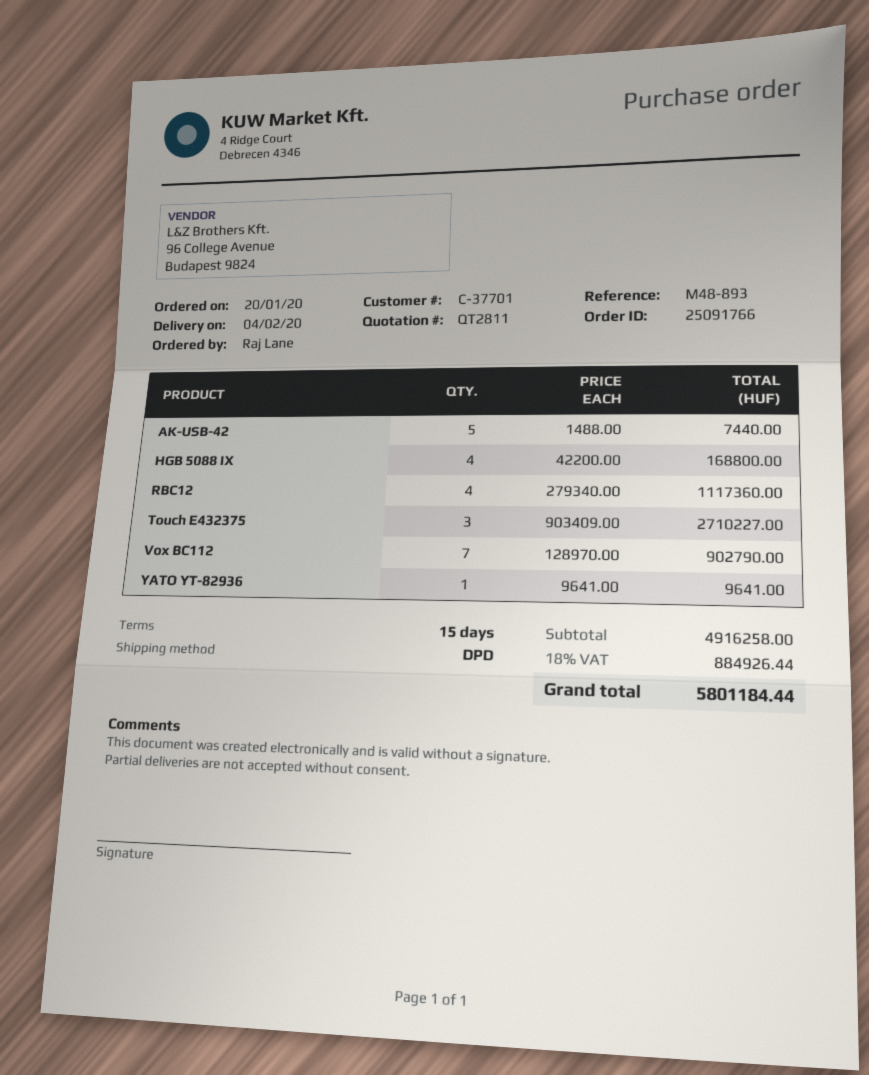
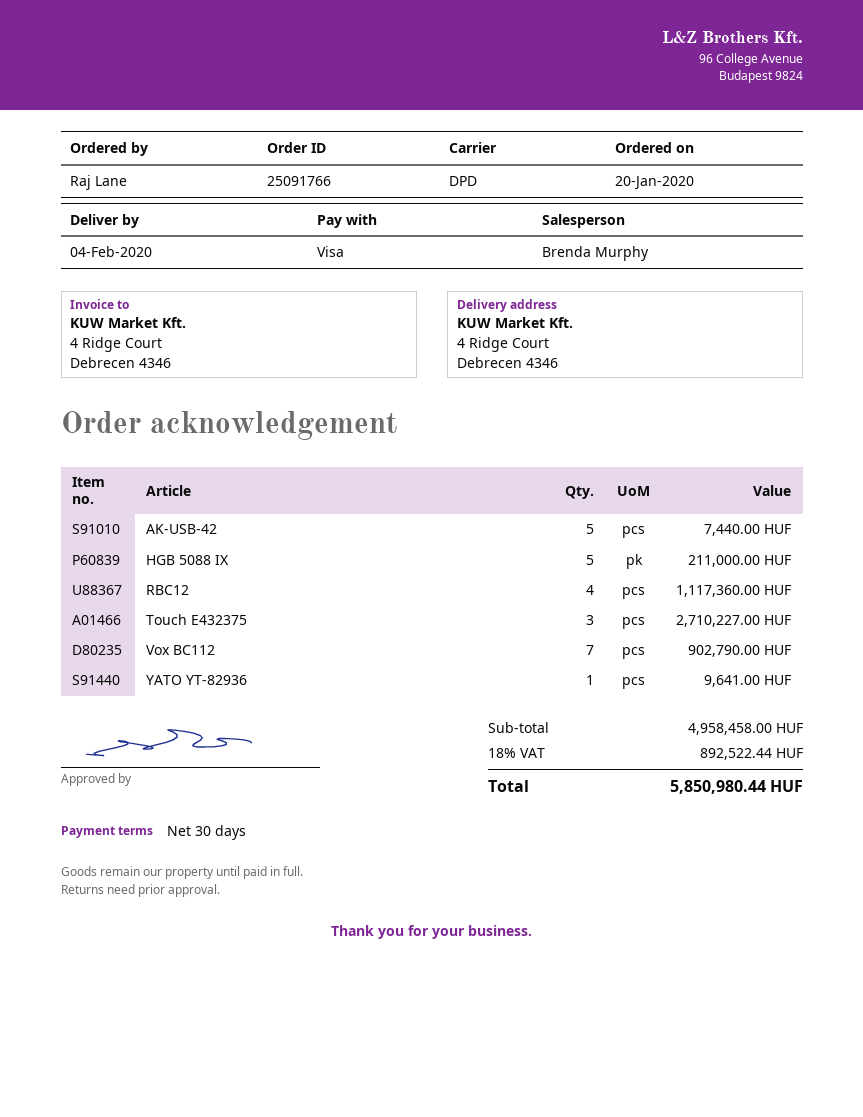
payment terms: 15 days -> 30 days
HGB 5088 IX: 4 for 168800.00 -> 5 for 211000.00
subtotal: 4916258.00 -> 4958458.00
tax: 18% = 884926.44 -> 18% = 892522.44
total: 5801184.44 -> 5850980.44

